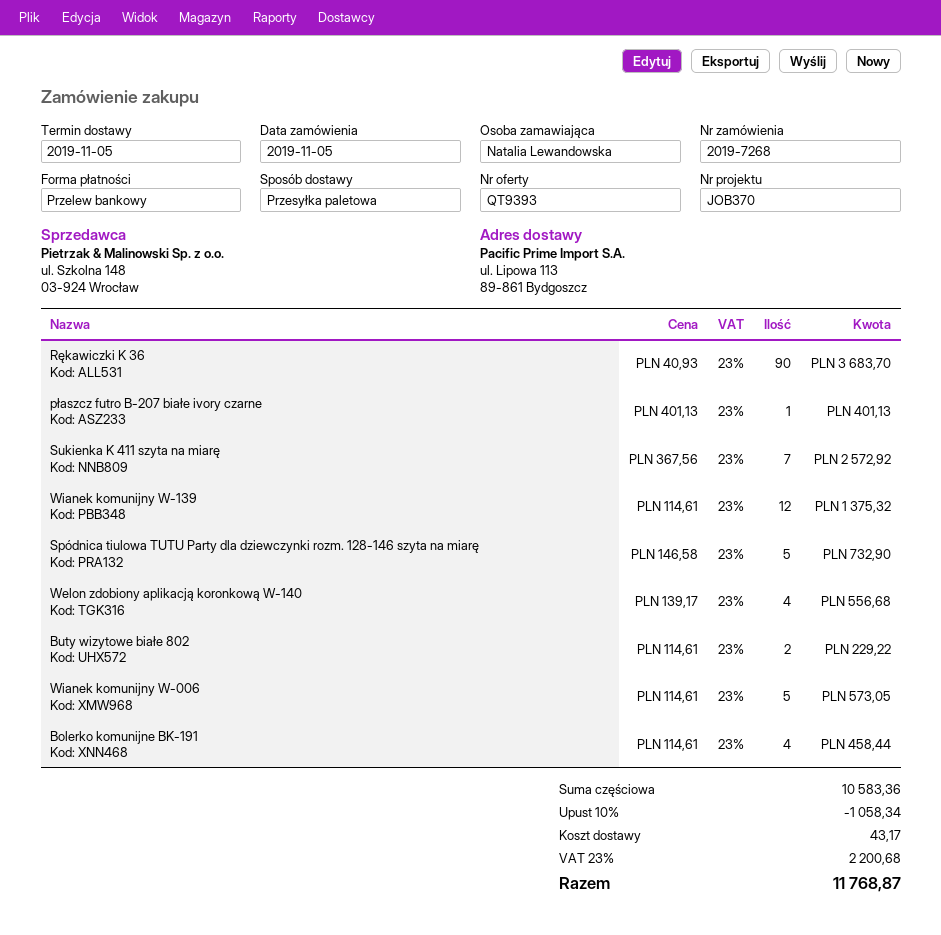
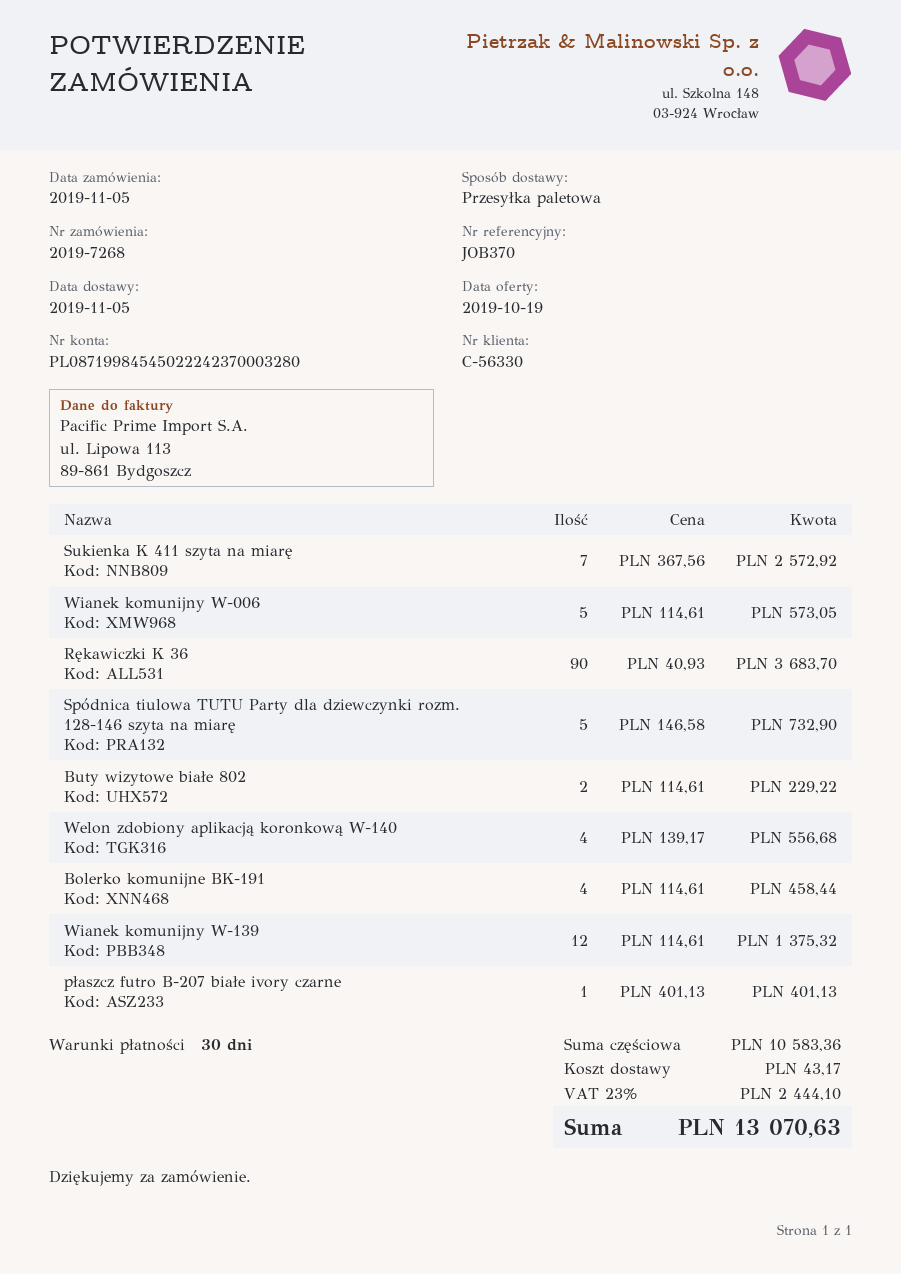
discount: 10% = 1058.34 -> none
tax: 23% = 2200.68 -> 23% = 2444.10
total: 11768.87 -> 13070.63

